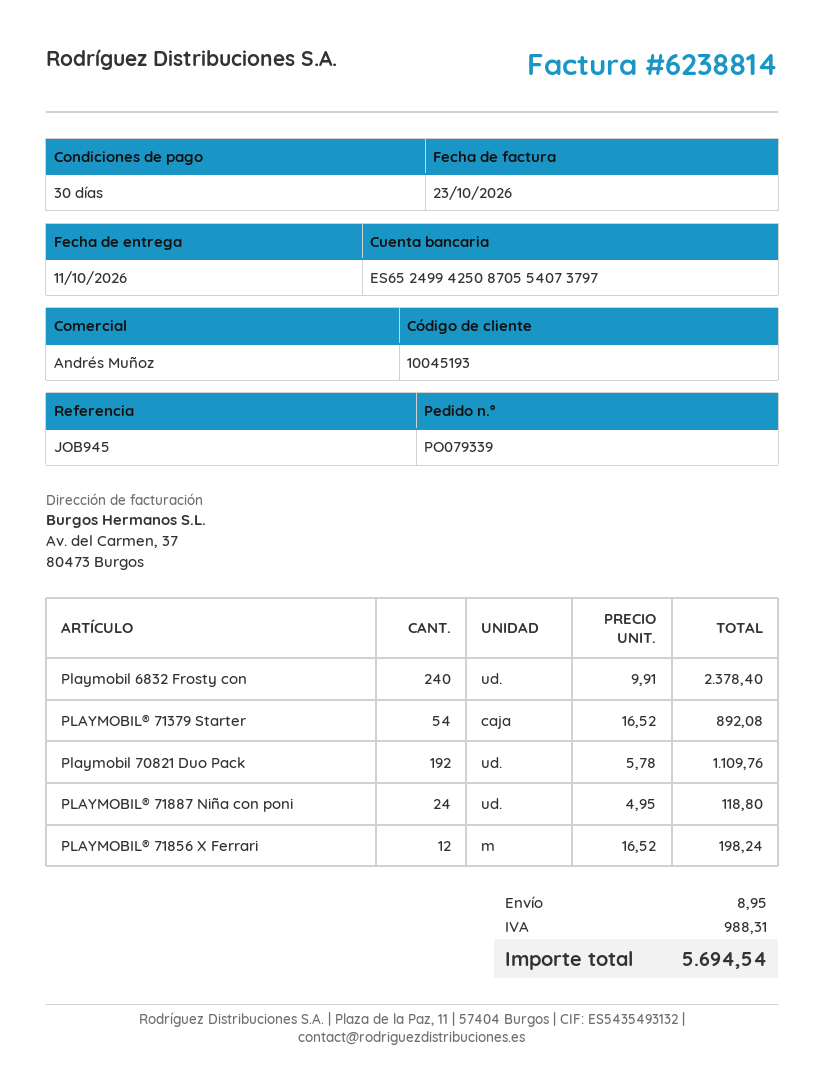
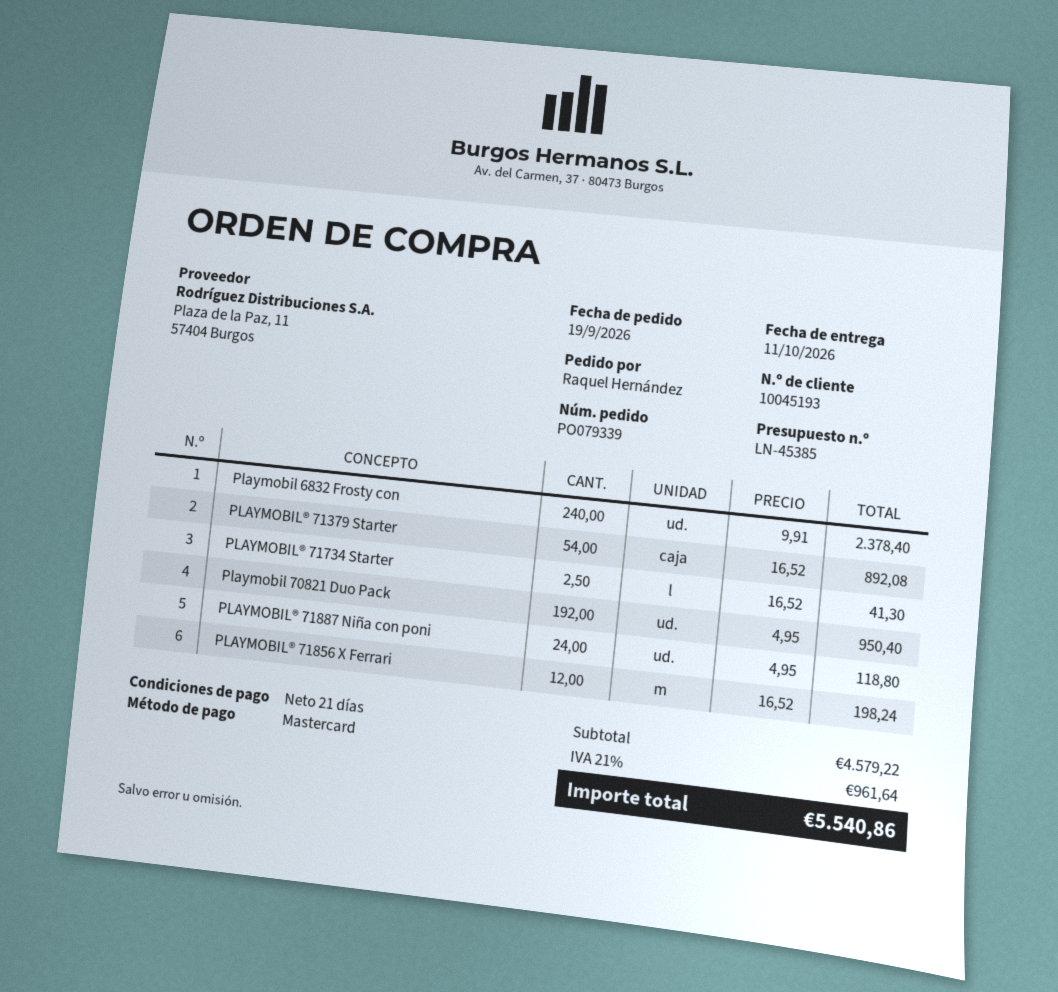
payment terms: 30 days -> 21 days
Playmobil 70821 Duo Pack: 192 x 5.78 = 1109.76 -> 192 x 4.95 = 950.40
PLAYMOBIL® 71734 Starter: none -> 2.5 x 16.52 = 41.30
shipping: 8.95 -> none
tax: 988.31 -> 961.64
total: 5694.54 -> 5540.86

